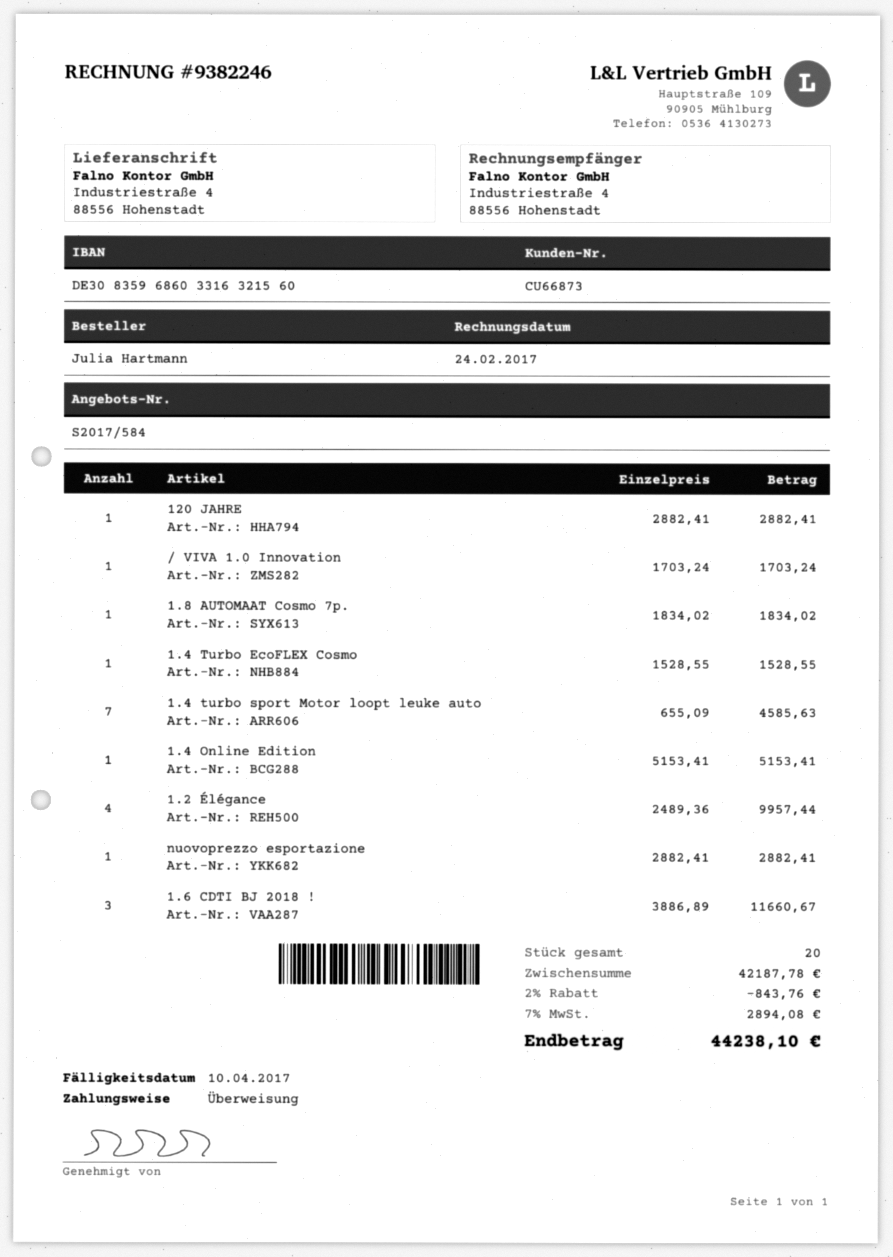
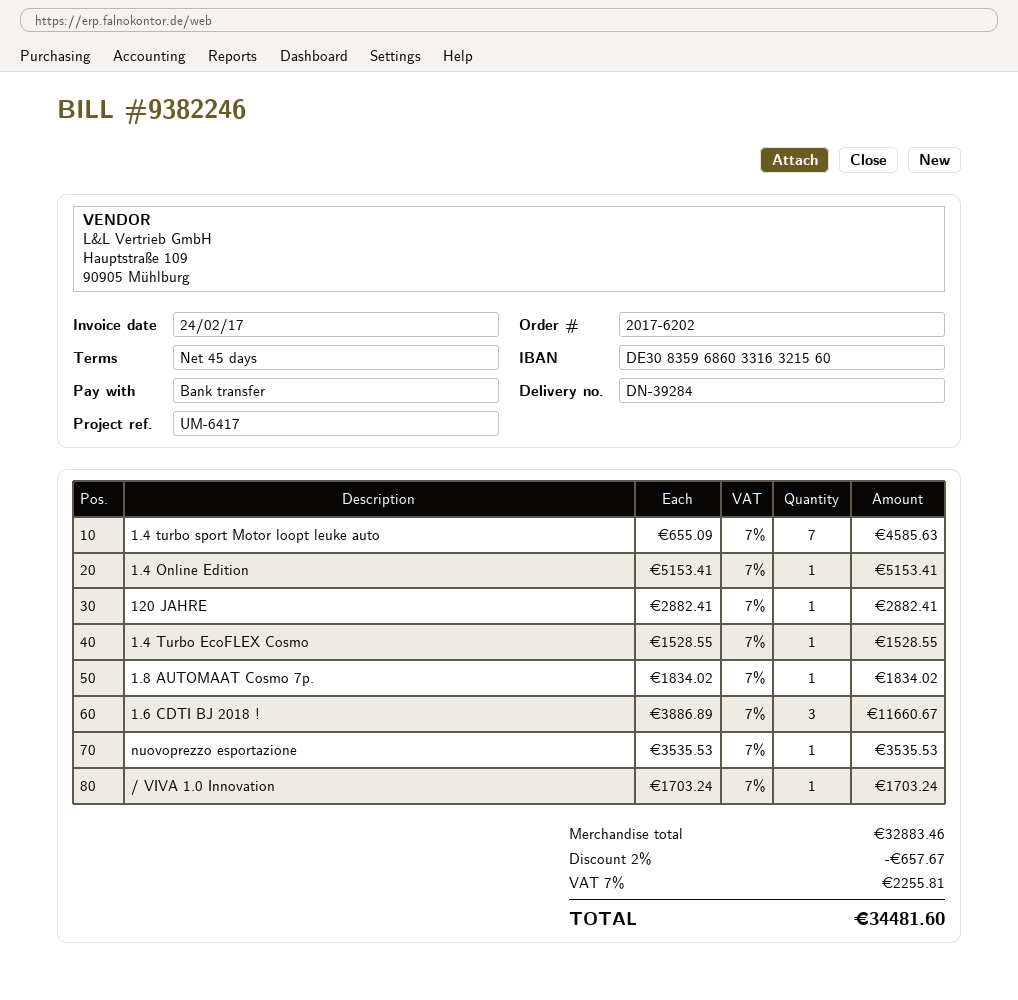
1.2 Élégance: 4 x 2489.36 = 9957.44 -> none
nuovoprezzo esportazione: 1 x 2882.41 = 2882.41 -> 1 x 3535.53 = 3535.53
subtotal: 42187.78 -> 32883.46
discount: 2% = 843.76 -> 2% = 657.67
tax: 7% = 2894.08 -> 7% = 2255.81
total: 44238.10 -> 34481.60

